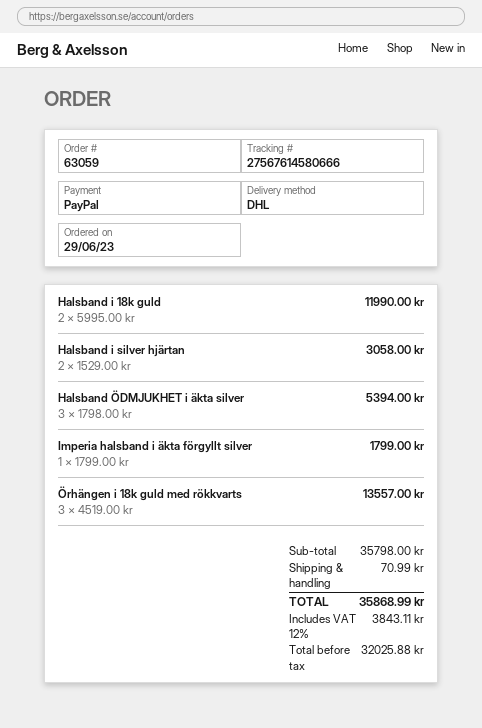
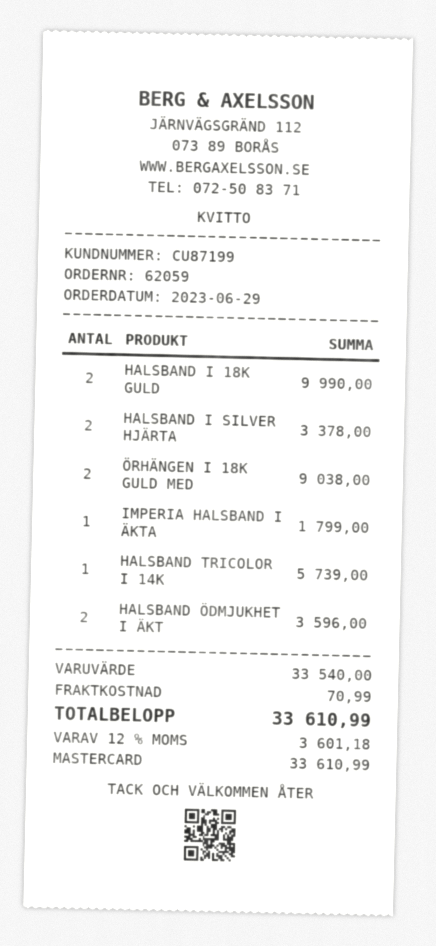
order number: 63059 -> 62059
payment method: PayPal -> Mastercard
Halsband i 18k guld: 2 for 11990.00 -> 2 for 9990.00
Halsband i silver hjärtan: 2 for 3058.00 -> 2 for 3378.00
Halsband ÖDMJUKHET i äkta silver: 3 for 5394.00 -> 2 for 3596.00
Örhängen i 18k guld med rökkvarts: 3 for 13557.00 -> 2 for 9038.00
HALSBAND TRICOLOR I 14K: none -> 1 for 5739.00
subtotal: 35798.00 -> 33540.00
tax: 12% = 3843.11 -> 12% = 3601.18
total: 35868.99 -> 33610.99

